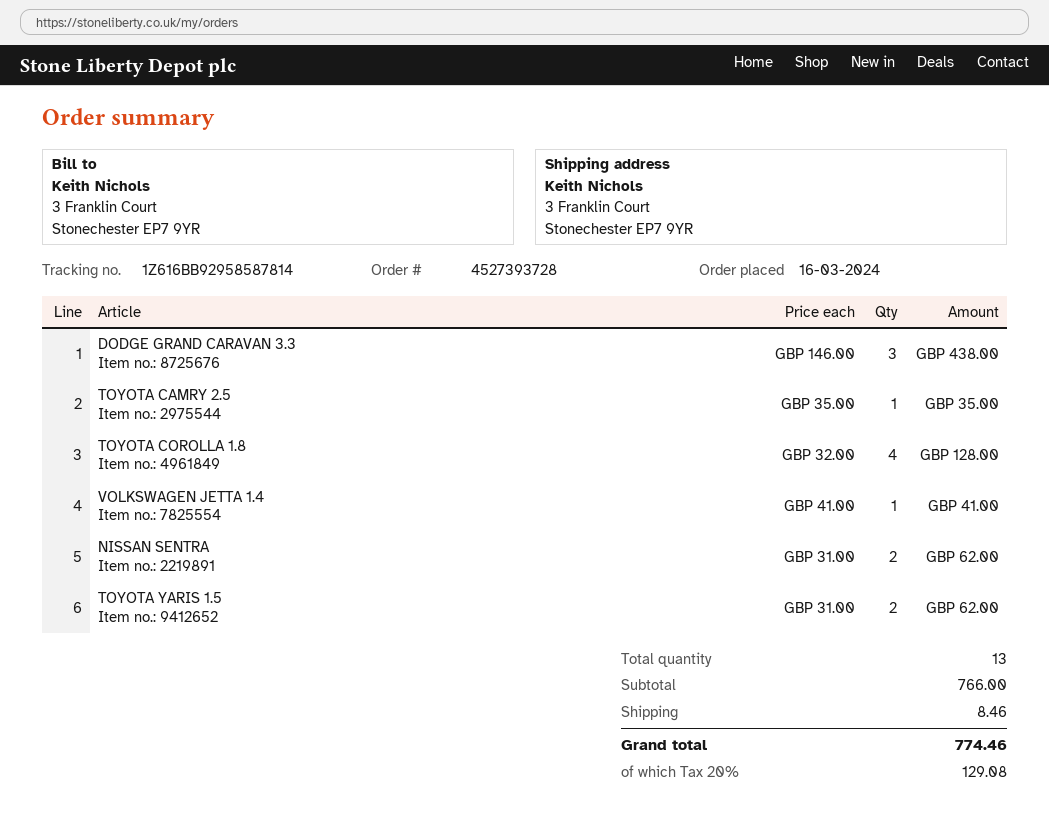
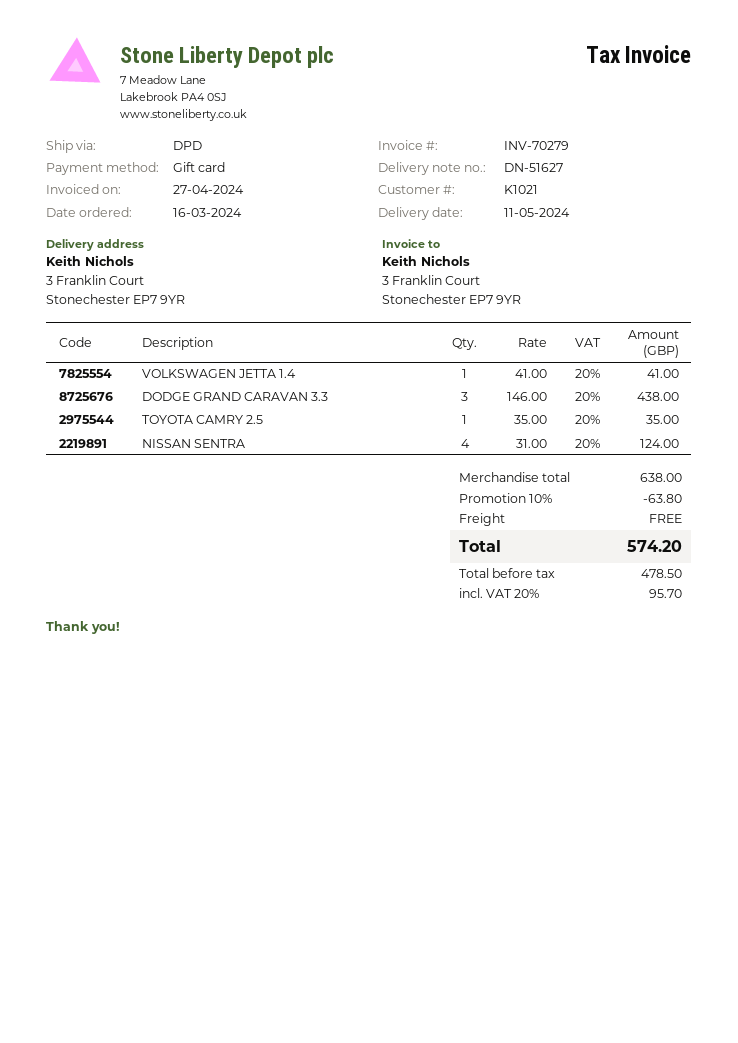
TOYOTA COROLLA 1.8: 4 x 32.00 = 128.00 -> none
NISSAN SENTRA: 2 x 31.00 = 62.00 -> 4 x 31.00 = 124.00
TOYOTA YARIS 1.5: 2 x 31.00 = 62.00 -> none
subtotal: 766.00 -> 638.00
discount: none -> 10% = 63.80
shipping: 8.46 -> 0.00
tax: 20% = 129.08 -> 20% = 95.70
total: 774.46 -> 574.20

